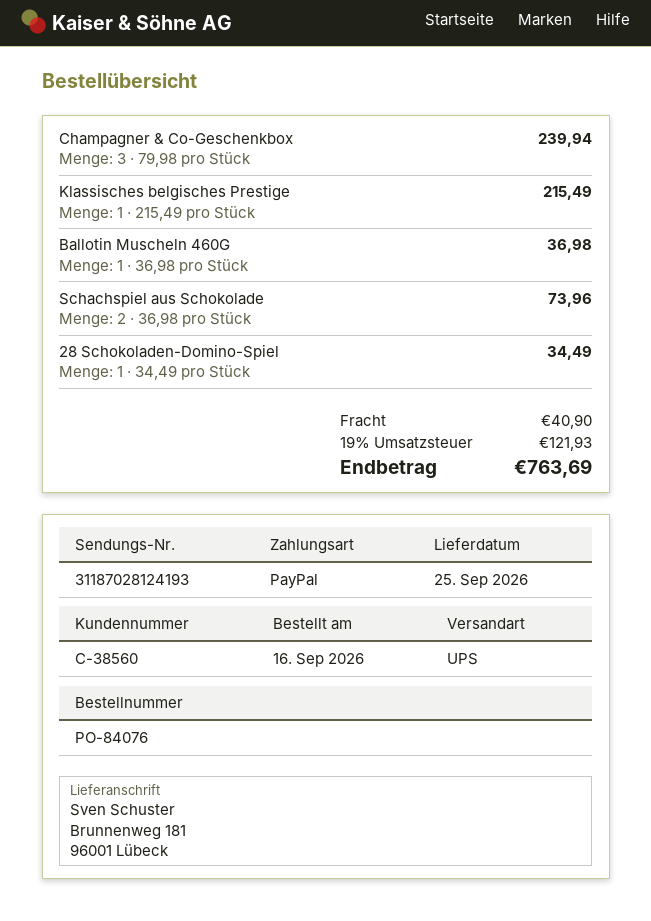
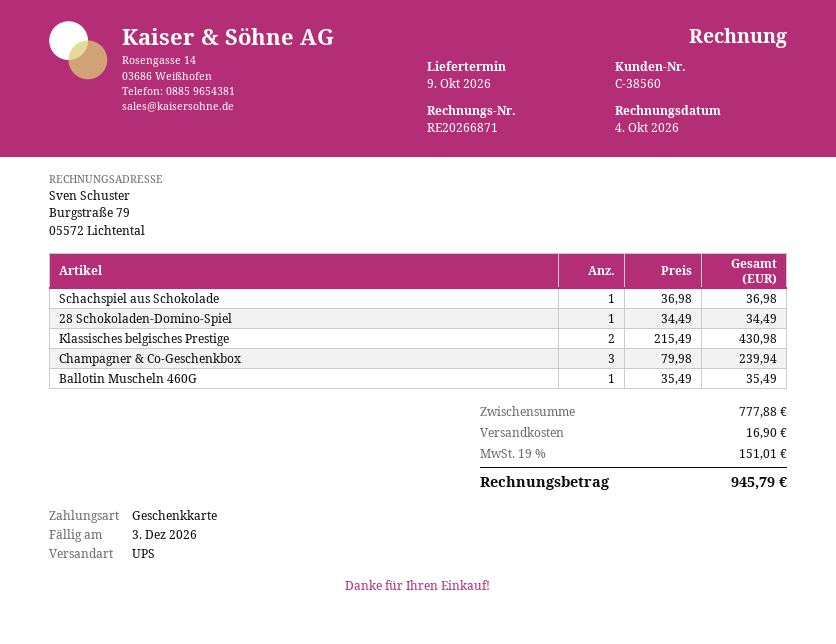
delivery date: 2026-09-25 -> 2026-10-09
payment method: PayPal -> gift card
Klassisches belgisches Prestige: 1 x 215.49 = 215.49 -> 2 x 215.49 = 430.98
Ballotin Muscheln 460G: 1 x 36.98 = 36.98 -> 1 x 35.49 = 35.49
Schachspiel aus Schokolade: 2 x 36.98 = 73.96 -> 1 x 36.98 = 36.98
shipping: 40.90 -> 16.90
tax: 19% = 121.93 -> 19% = 151.01
total: 763.69 -> 945.79

